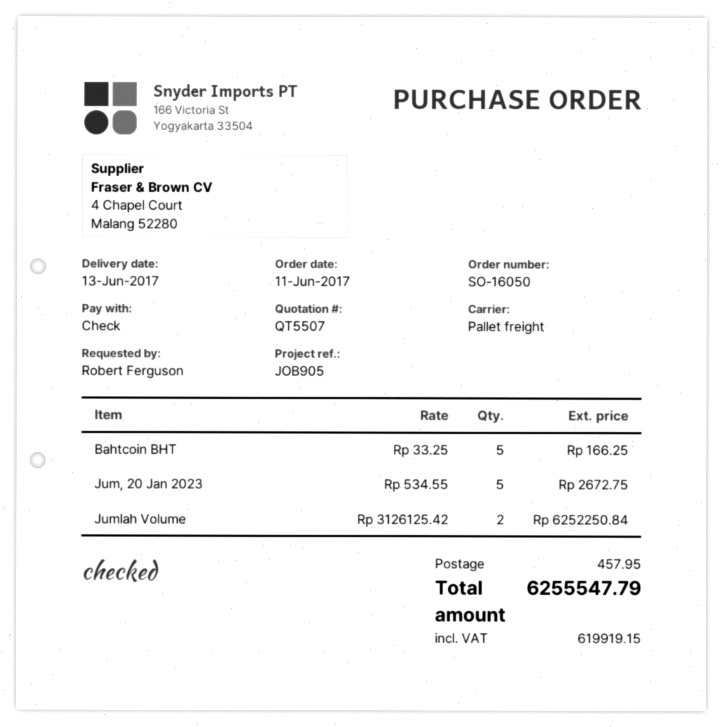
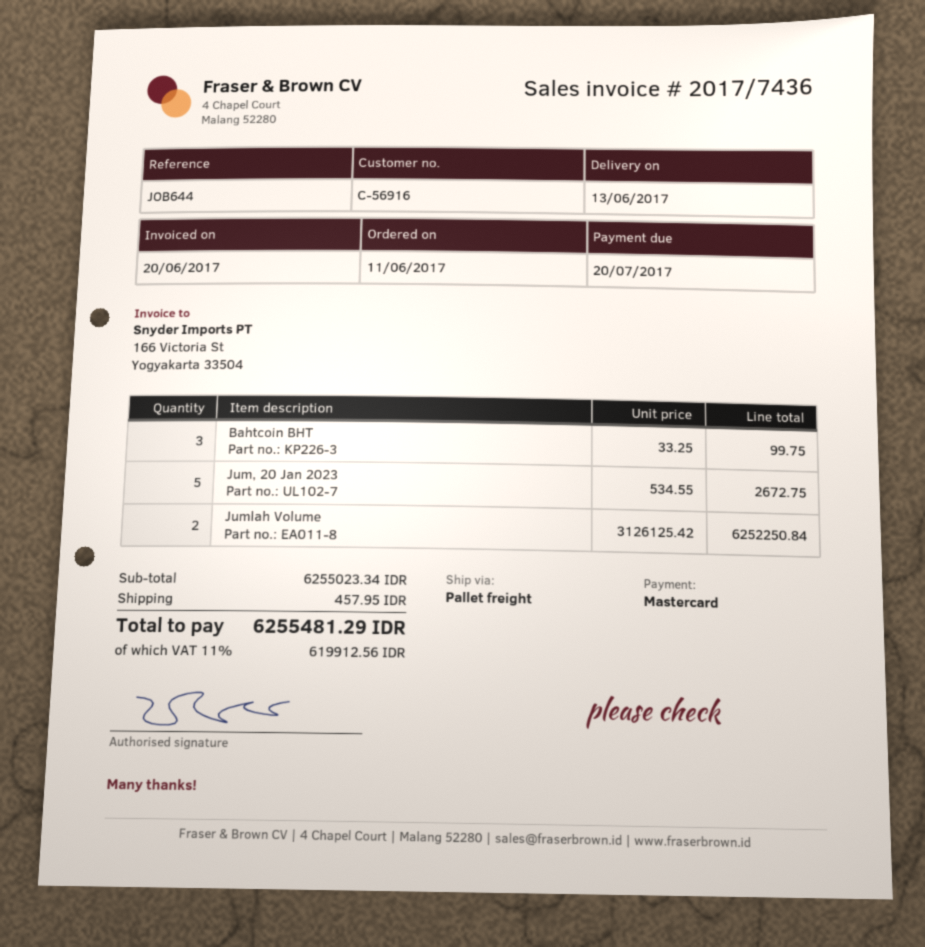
reference: JOB905 -> JOB644
payment method: cheque -> Mastercard
Bahtcoin BHT: 5 x 33.25 = 166.25 -> 3 x 33.25 = 99.75
tax: 619919.15 -> 619912.56
total: 6255547.79 -> 6255481.29

